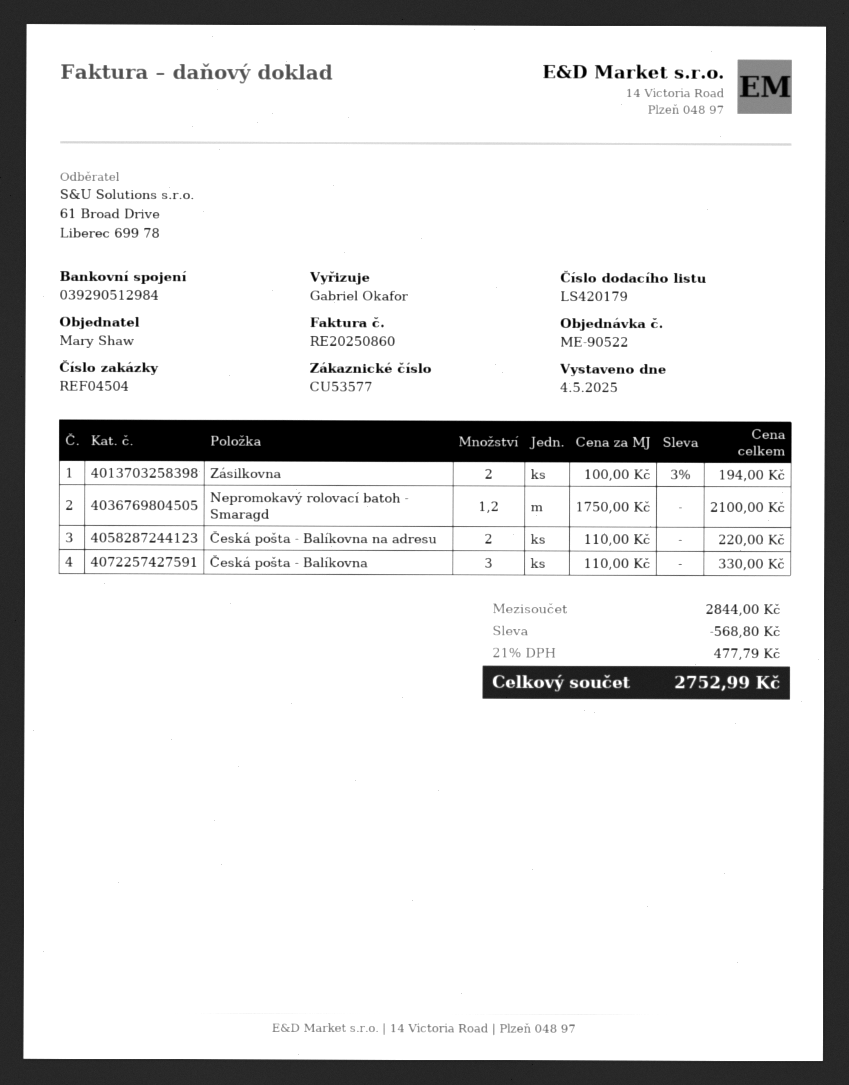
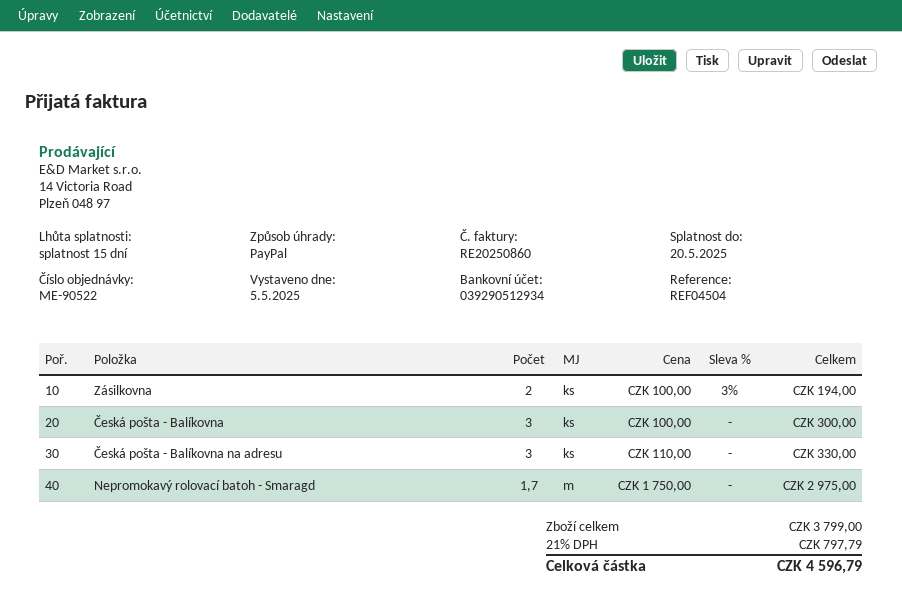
invoice date: 2025-05-04 -> 2025-05-05
bank account: 039290512984 -> 039290512934
Nepromokavý rolovací batoh - Smaragd: 1.2 x 1750.00 = 2100.00 -> 1.7 x 1750.00 = 2975.00
Česká pošta - Balíkovna na adresu: 2 x 110.00 = 220.00 -> 3 x 110.00 = 330.00
Česká pošta - Balíkovna: 3 x 110.00 = 330.00 -> 3 x 100.00 = 300.00
subtotal: 2844.00 -> 3799.00
discount: 568.80 -> none
tax: 21% = 477.79 -> 21% = 797.79
total: 2752.99 -> 4596.79

